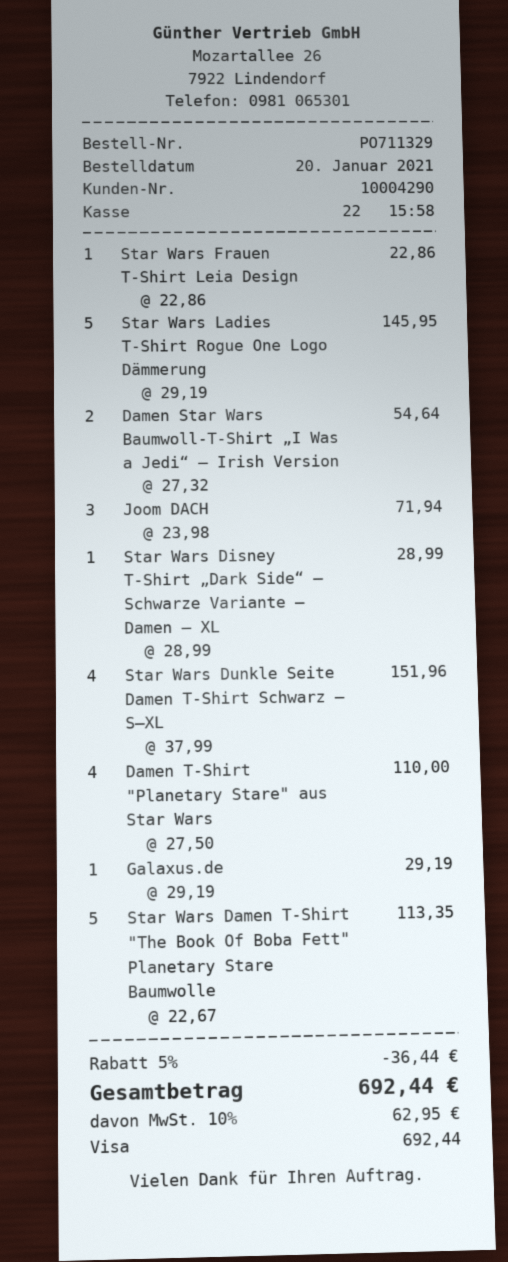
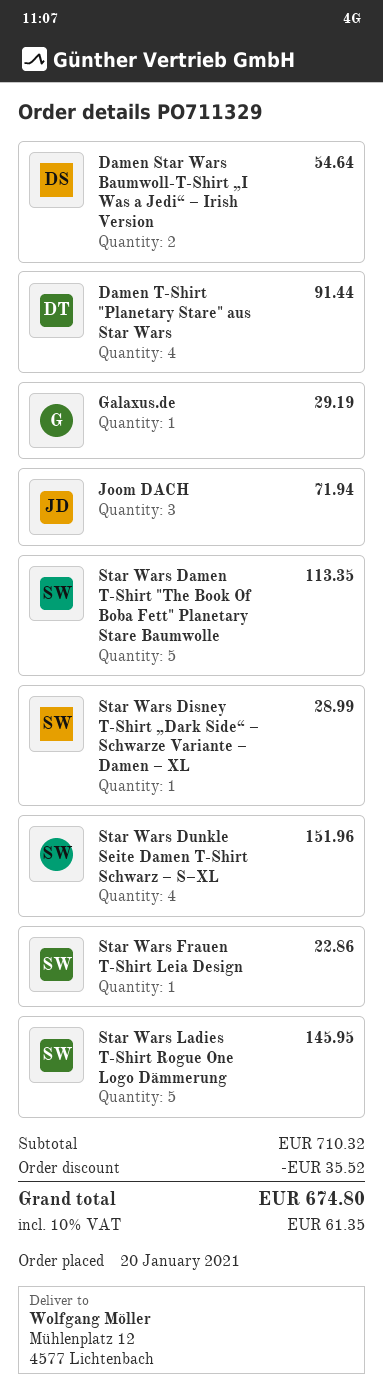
Damen T-Shirt "Planetary Stare" aus Star Wars: 4 for 110.00 -> 4 for 91.44
discount: 36.44 -> 35.52
tax: 10% = 62.95 -> 10% = 61.35
total: 692.44 -> 674.80

